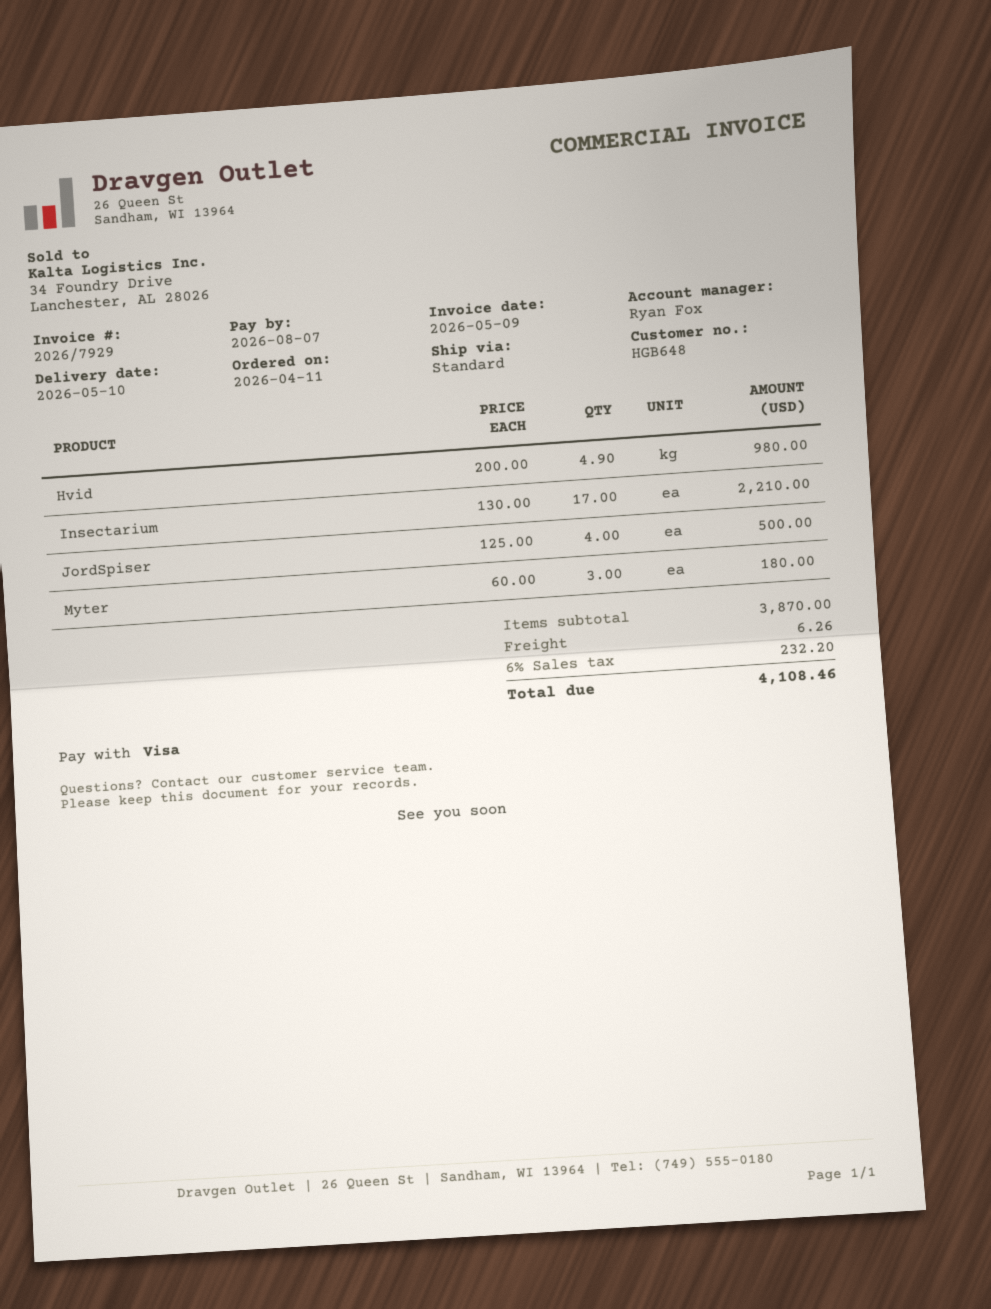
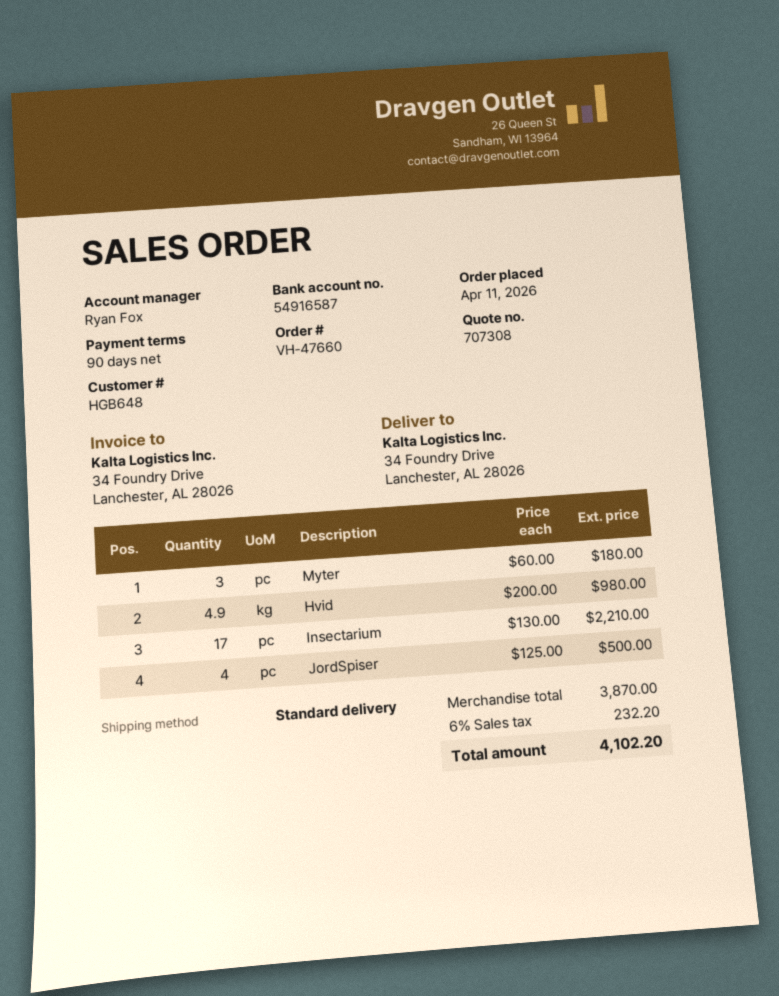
shipping: 6.26 -> none
total: 4108.46 -> 4102.20

